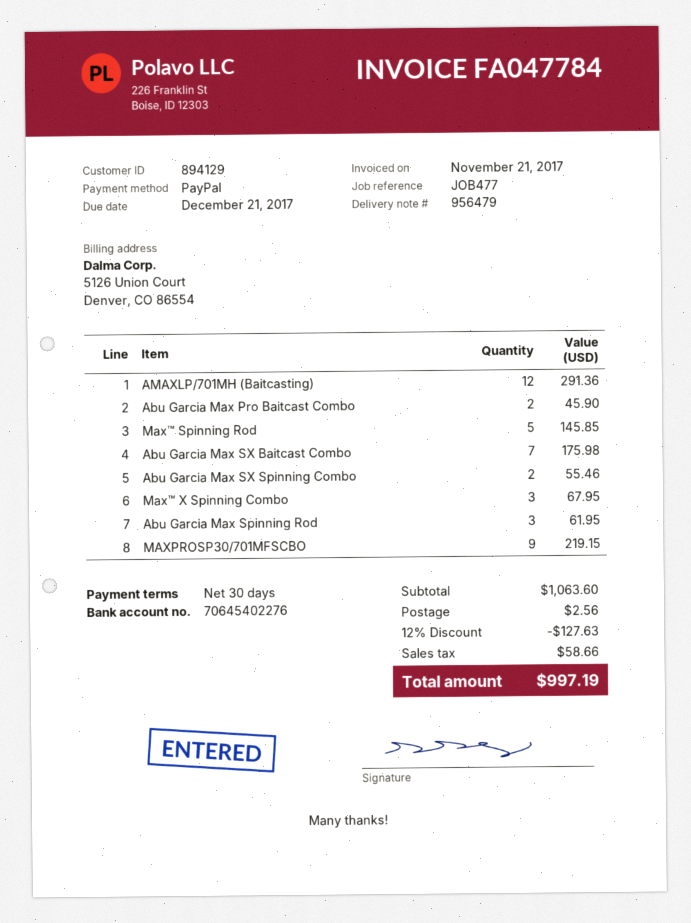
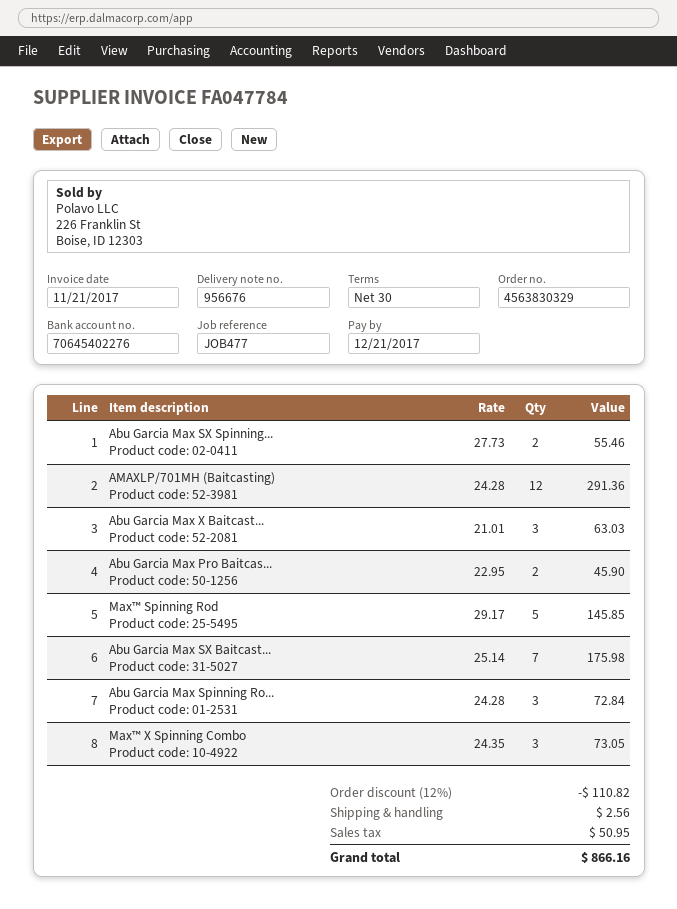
delivery note number: 956479 -> 956676
Max™ X Spinning Combo: 3 for 67.95 -> 3 for 73.05
Abu Garcia Max Spinning Rod: 3 for 61.95 -> 3 for 72.84
MAXPROSP30/701MFSCBO: 9 for 219.15 -> none
Abu Garcia Max X Baitcast...: none -> 3 for 63.03
discount: 12% = 127.63 -> 12% = 110.82
tax: 58.66 -> 50.95
total: 997.19 -> 866.16

